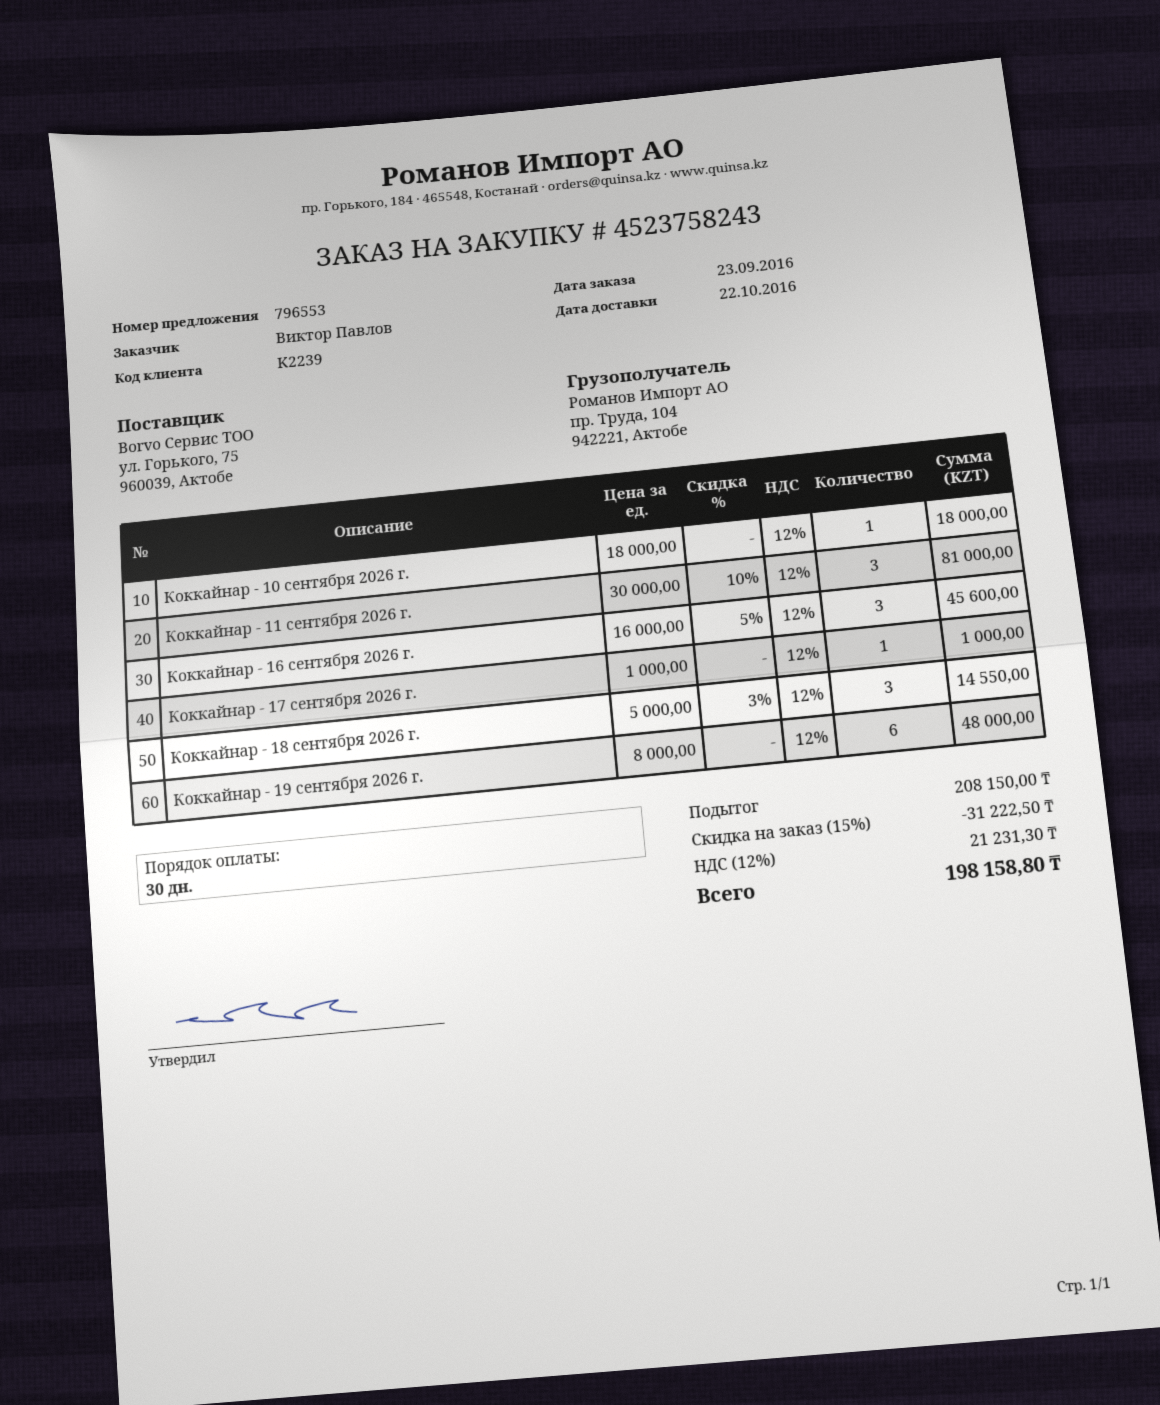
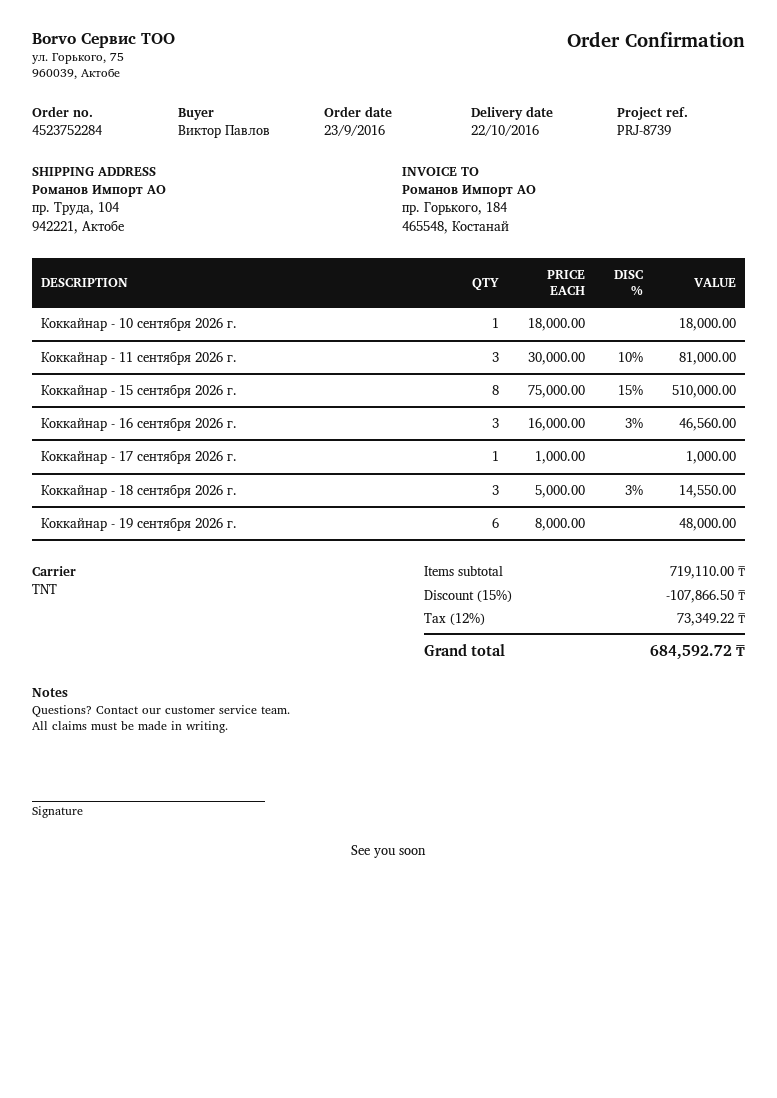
order number: 4523758243 -> 4523752284
Коккайнар - 16 сентября 2026 г.: 3 x 16000.00 - 5% = 45600.00 -> 3 x 16000.00 - 3% = 46560.00
Коккайнар - 15 сентября 2026 г.: none -> 8 x 75000.00 - 15% = 510000.00
subtotal: 208150.00 -> 719110.00
discount: 15% = 31222.50 -> 15% = 107866.50
tax: 12% = 21231.30 -> 12% = 73349.22
total: 198158.80 -> 684592.72

